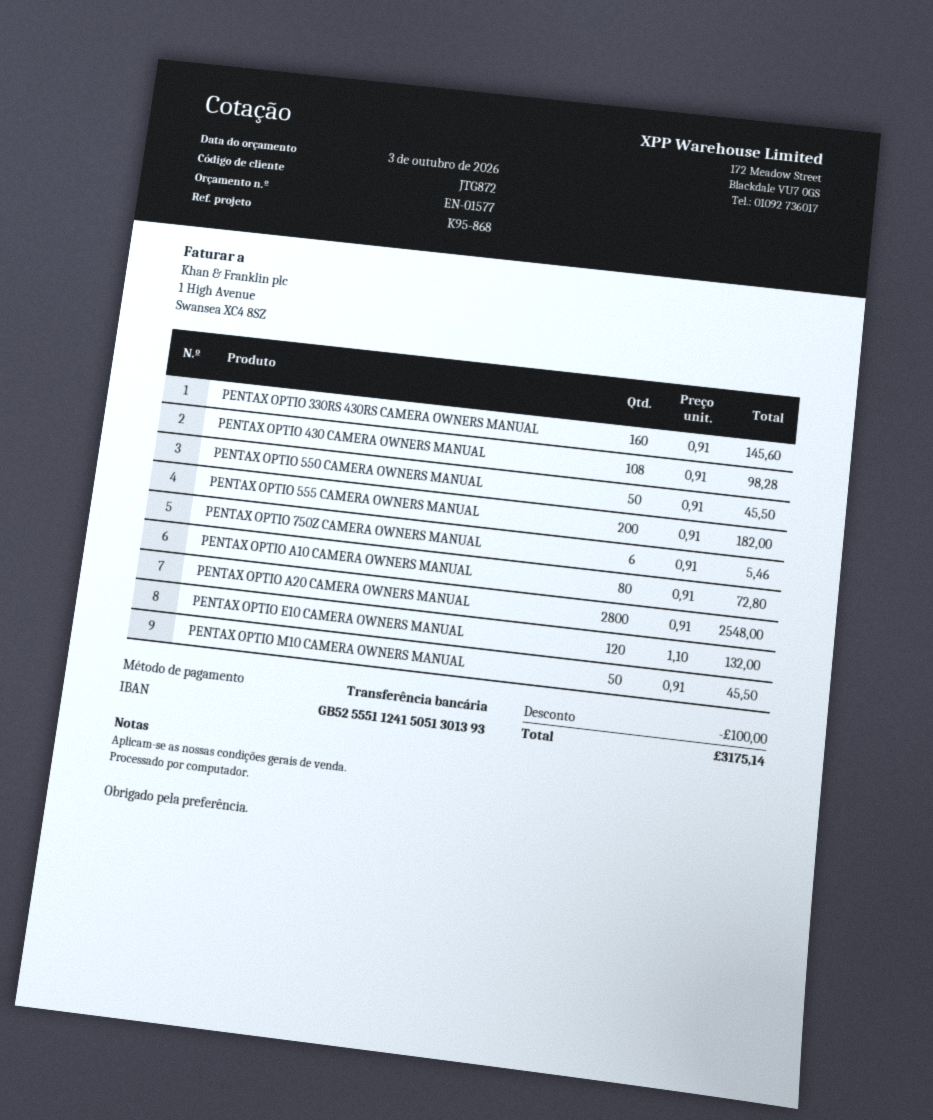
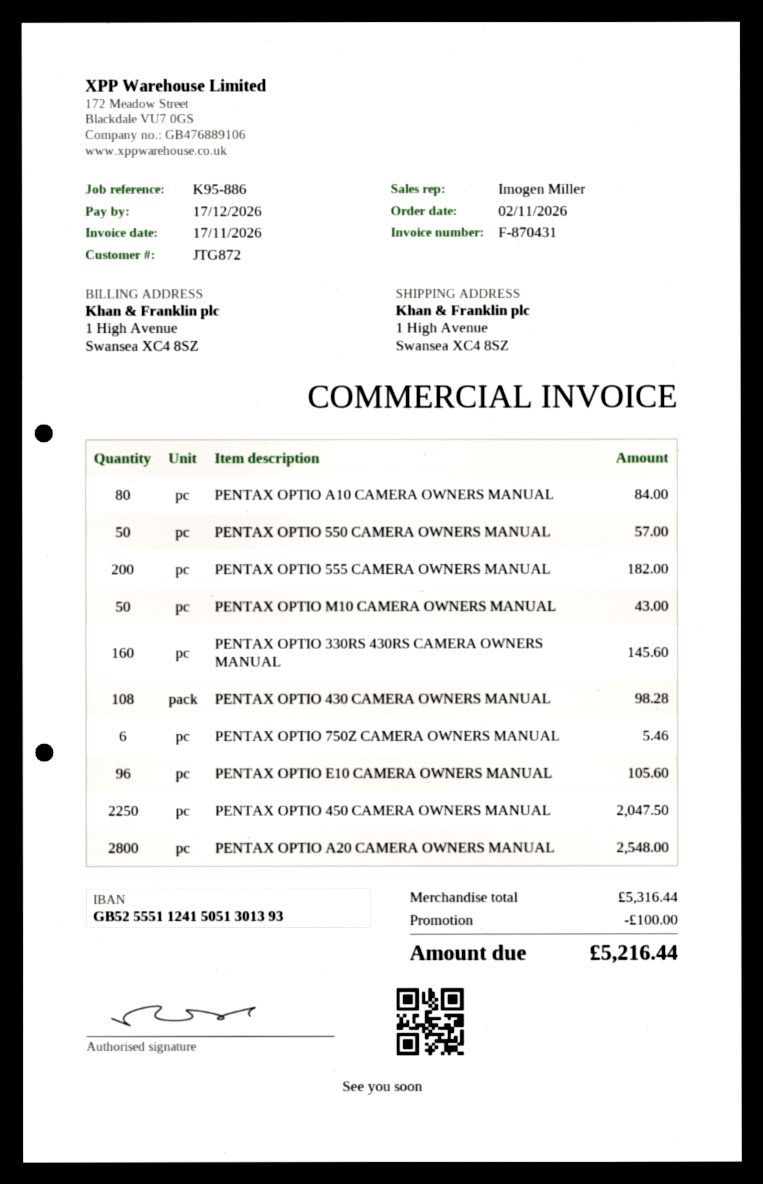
reference: K95-868 -> K95-886
PENTAX OPTIO 550 CAMERA OWNERS MANUAL: 50 for 45.50 -> 50 for 57.00
PENTAX OPTIO A10 CAMERA OWNERS MANUAL: 80 for 72.80 -> 80 for 84.00
PENTAX OPTIO E10 CAMERA OWNERS MANUAL: 120 for 132.00 -> 96 for 105.60
PENTAX OPTIO M10 CAMERA OWNERS MANUAL: 50 for 45.50 -> 50 for 43.00
PENTAX OPTIO 450 CAMERA OWNERS MANUAL: none -> 2250 for 2047.50
total: 3175.14 -> 5216.44

